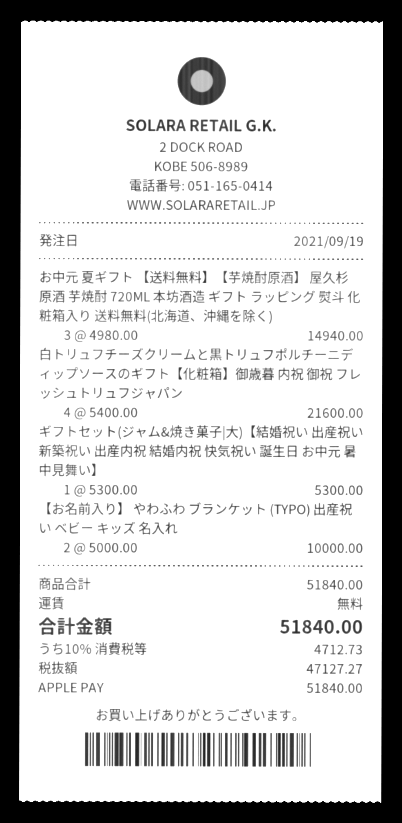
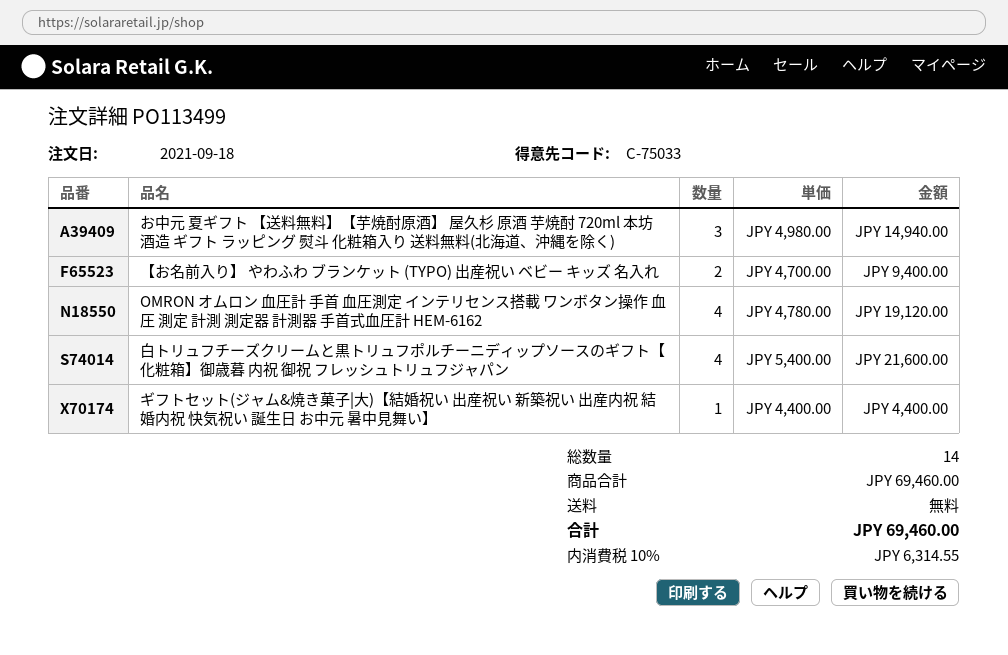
order date: 2021-09-19 -> 2021-09-18
ギフトセット(ジャム&焼き菓子|大)【結婚祝い 出産祝い 新築祝い 出産内祝 結婚内祝 快気祝い 誕生日 お中元 暑中見舞い】: 1 x 5300.00 = 5300.00 -> 1 x 4400.00 = 4400.00
【お名前入り】 やわふわ ブランケット (TYPO) 出産祝い ベビー キッズ 名入れ: 2 x 5000.00 = 10000.00 -> 2 x 4700.00 = 9400.00
OMRON オムロン 血圧計 手首 血圧測定 インテリセンス搭載 ワンボタン操作 血圧 測定 計測 測定器 計測器 手首式血圧計 HEM-6162: none -> 4 x 4780.00 = 19120.00
subtotal: 51840.00 -> 69460.00
tax: 10% = 4712.73 -> 10% = 6314.55
total: 51840.00 -> 69460.00

